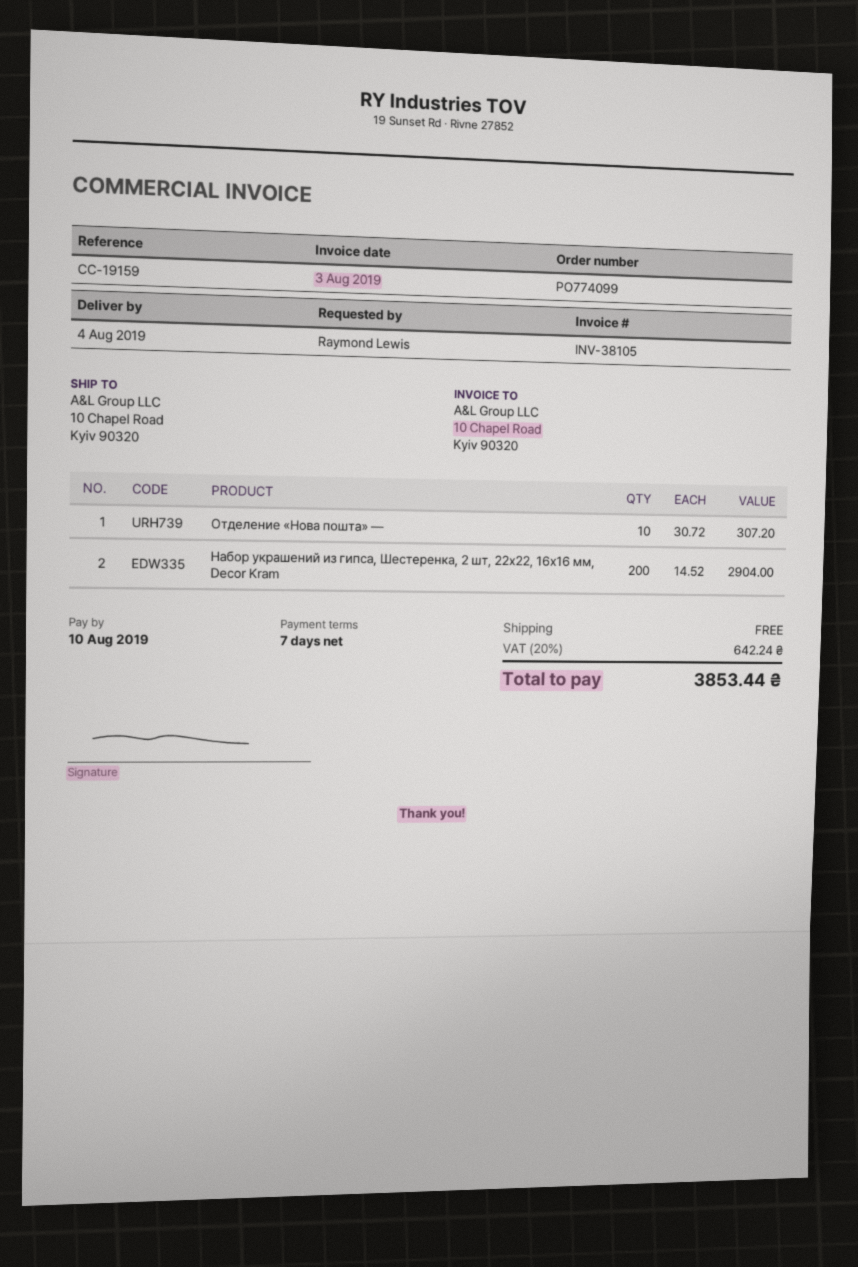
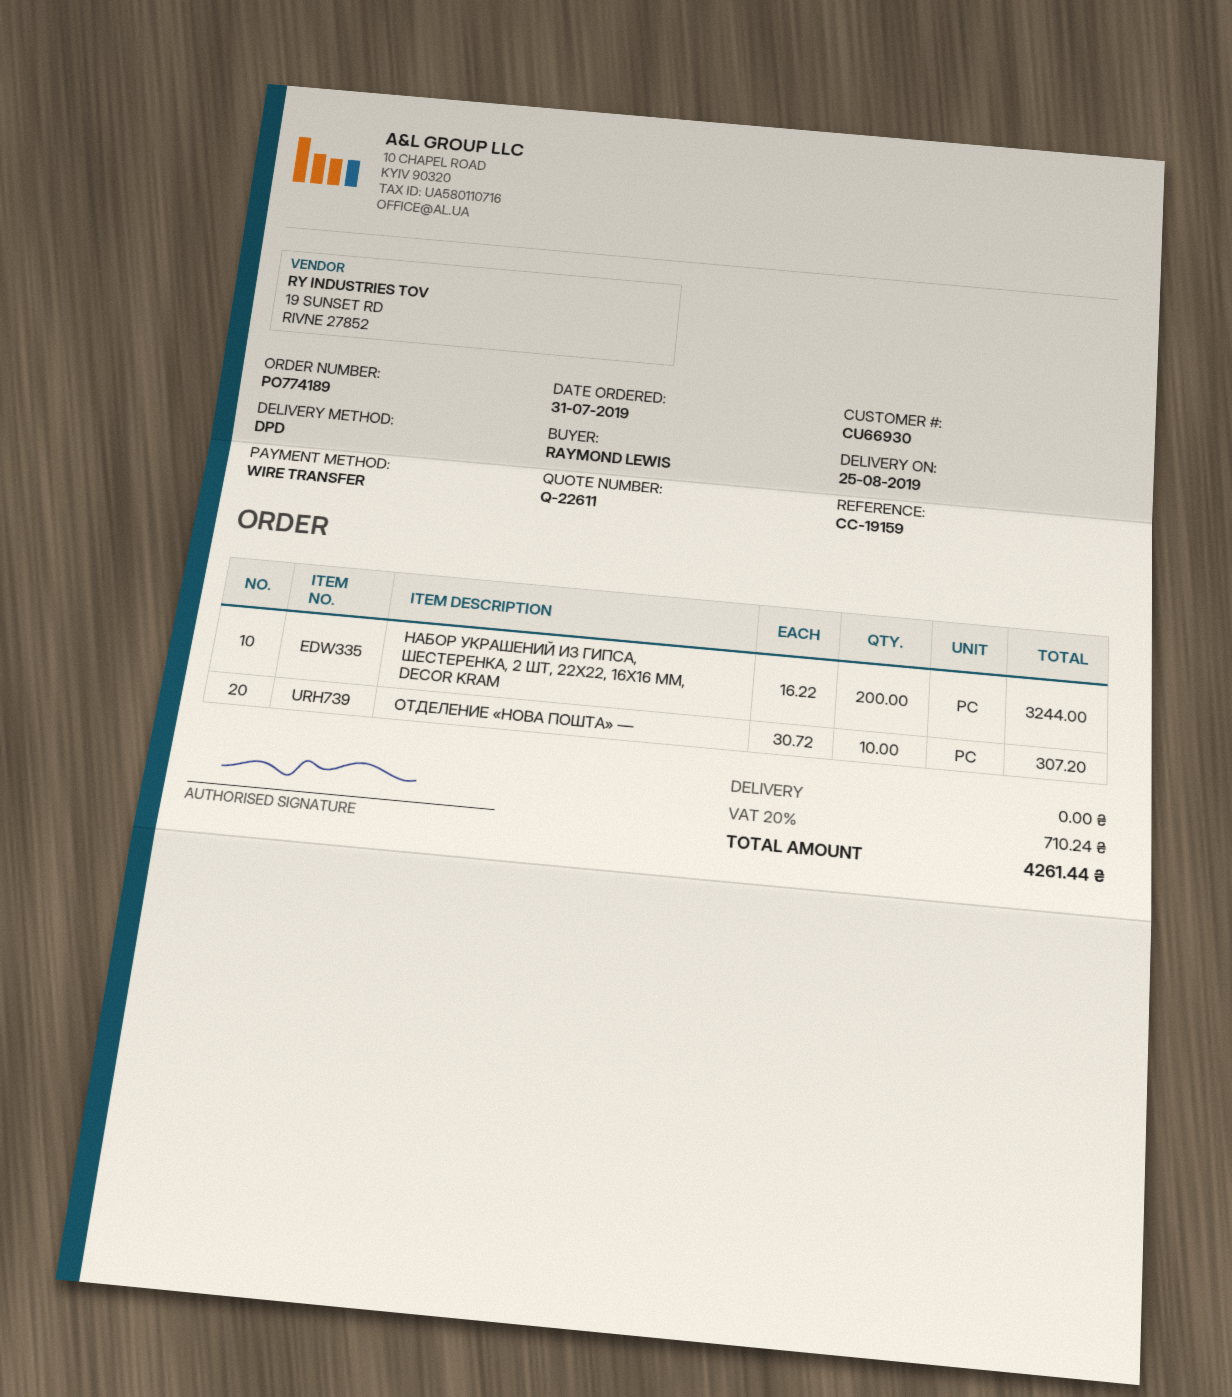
order number: PO774099 -> PO774189
delivery date: 2019-08-04 -> 2019-08-25
Набор украшений из гипса, Шестеренка, 2 шт, 22х22, 16х16 мм, Decor Kram: 200 x 14.52 = 2904.00 -> 200 x 16.22 = 3244.00
tax: 20% = 642.24 -> 20% = 710.24
total: 3853.44 -> 4261.44

